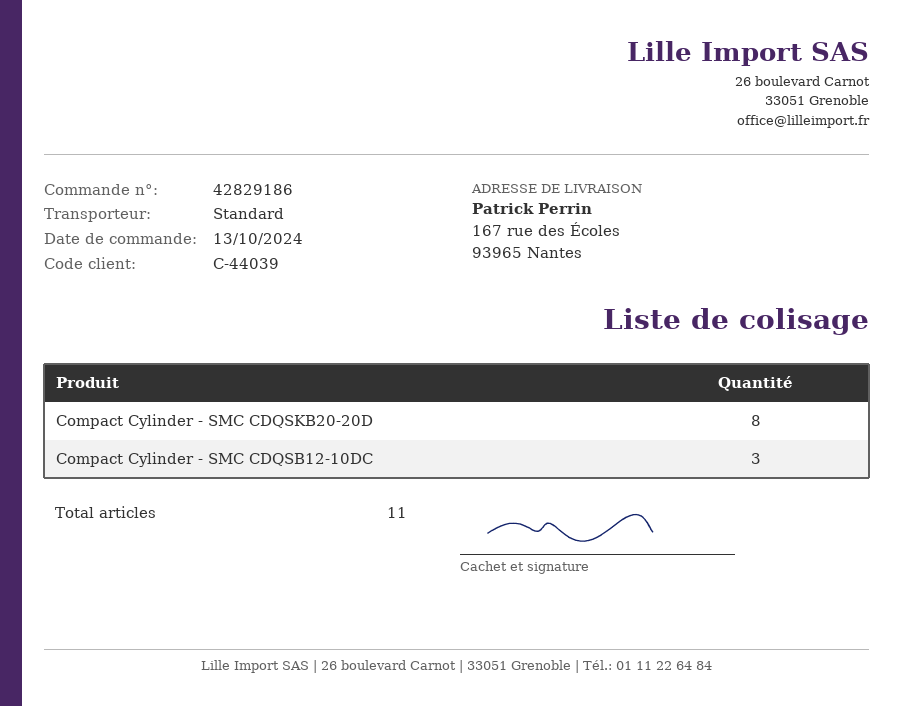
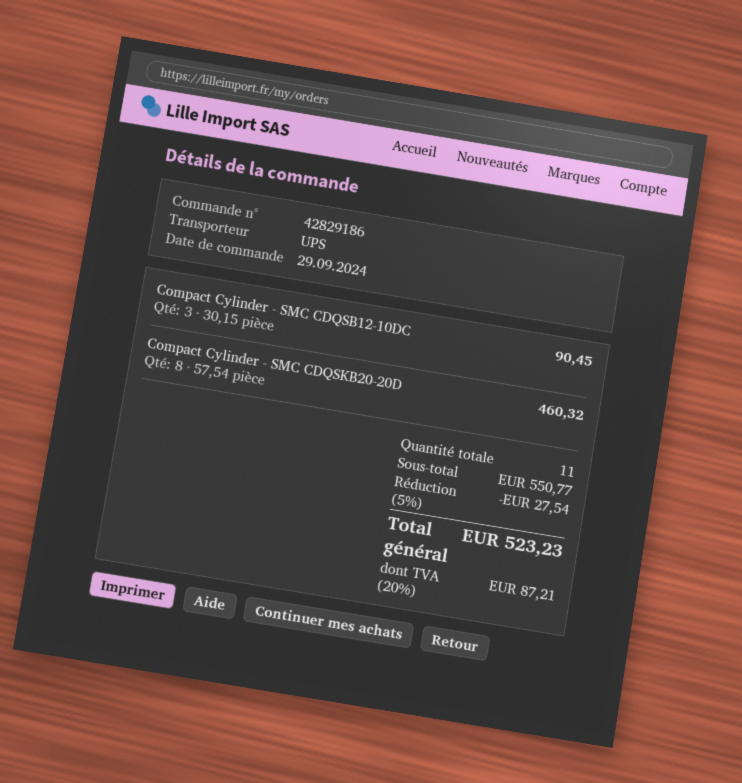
order date: 2024-10-13 -> 2024-09-29
shipping method: standard -> UPS

